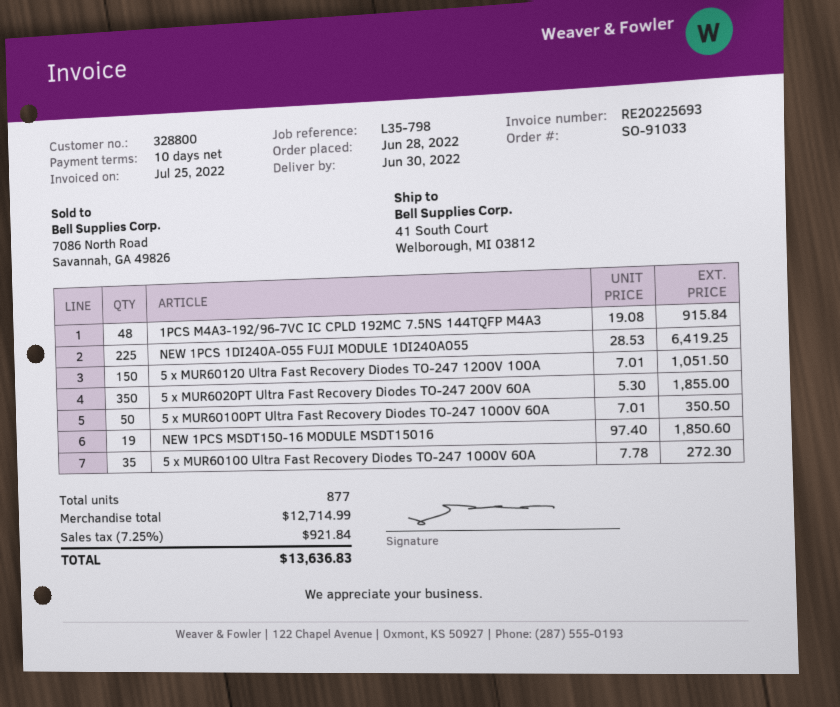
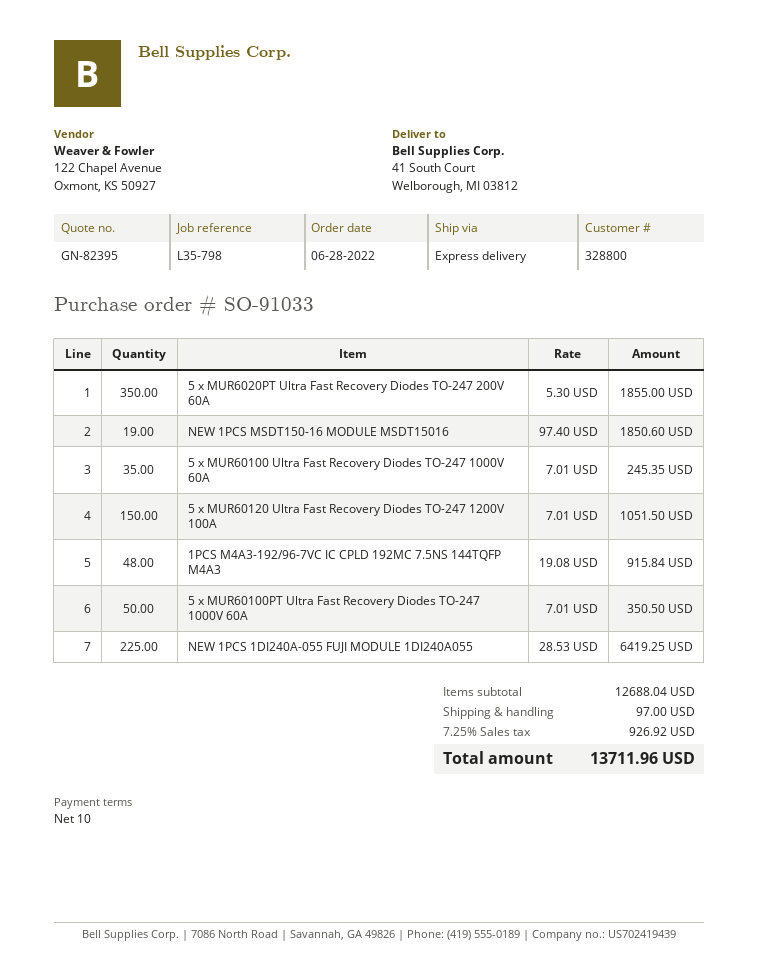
5 x MUR60100 Ultra Fast Recovery Diodes TO-247 1000V 60A: 35 x 7.78 = 272.30 -> 35 x 7.01 = 245.35
subtotal: 12714.99 -> 12688.04
shipping: none -> 97.00
tax: 7.25% = 921.84 -> 7.25% = 926.92
total: 13636.83 -> 13711.96

